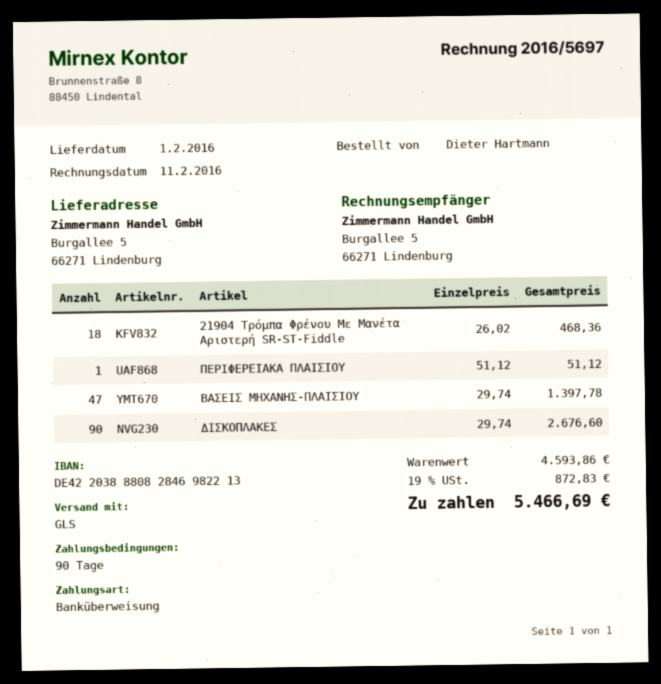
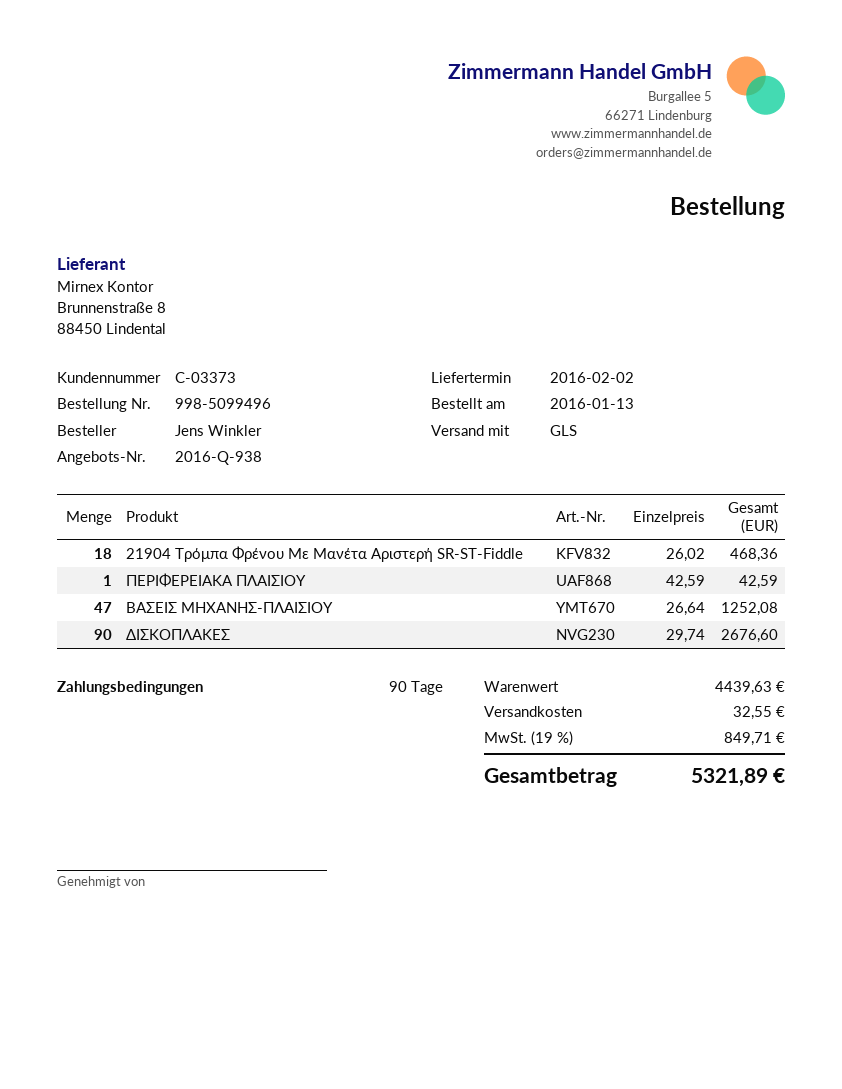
delivery date: 2016-02-01 -> 2016-02-02
ordered by: Dieter Hartmann -> Jens Winkler
ΠΕΡΙΦΕΡΕΙΑΚΑ ΠΛΑΙΣΙΟΥ: 1 x 51.12 = 51.12 -> 1 x 42.59 = 42.59
ΒΑΣΕΙΣ ΜΗΧΑΝΗΣ-ΠΛΑΙΣΙΟΥ: 47 x 29.74 = 1397.78 -> 47 x 26.64 = 1252.08
subtotal: 4593.86 -> 4439.63
shipping: none -> 32.55
tax: 19% = 872.83 -> 19% = 849.71
total: 5466.69 -> 5321.89

